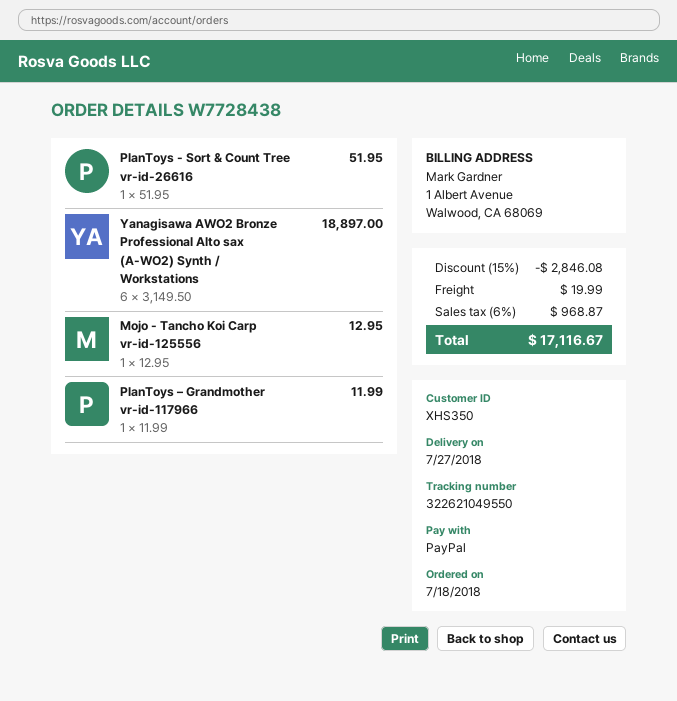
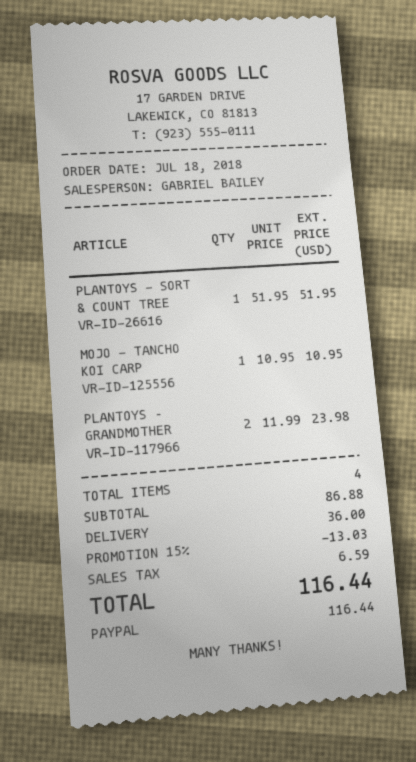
Yanagisawa AWO2 Bronze Professional Alto sax (A-WO2) Synth / Workstations: 6 x 3149.50 = 18897.00 -> none
Mojo - Tancho Koi Carp vr-id-125556: 1 x 12.95 = 12.95 -> 1 x 10.95 = 10.95
PlanToys – Grandmother vr-id-117966: 1 x 11.99 = 11.99 -> 2 x 11.99 = 23.98
discount: 15% = 2846.08 -> 15% = 13.03
shipping: 19.99 -> 36.00
tax: 968.87 -> 6.59
total: 17116.67 -> 116.44

